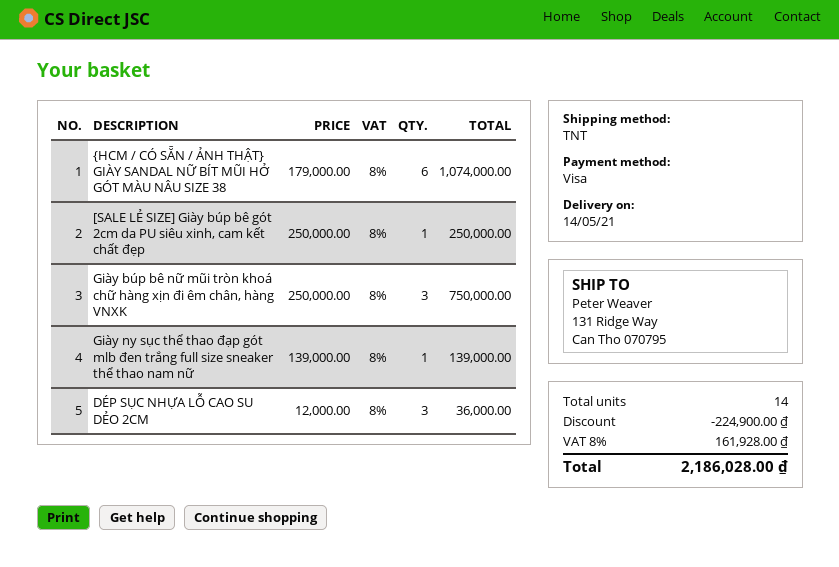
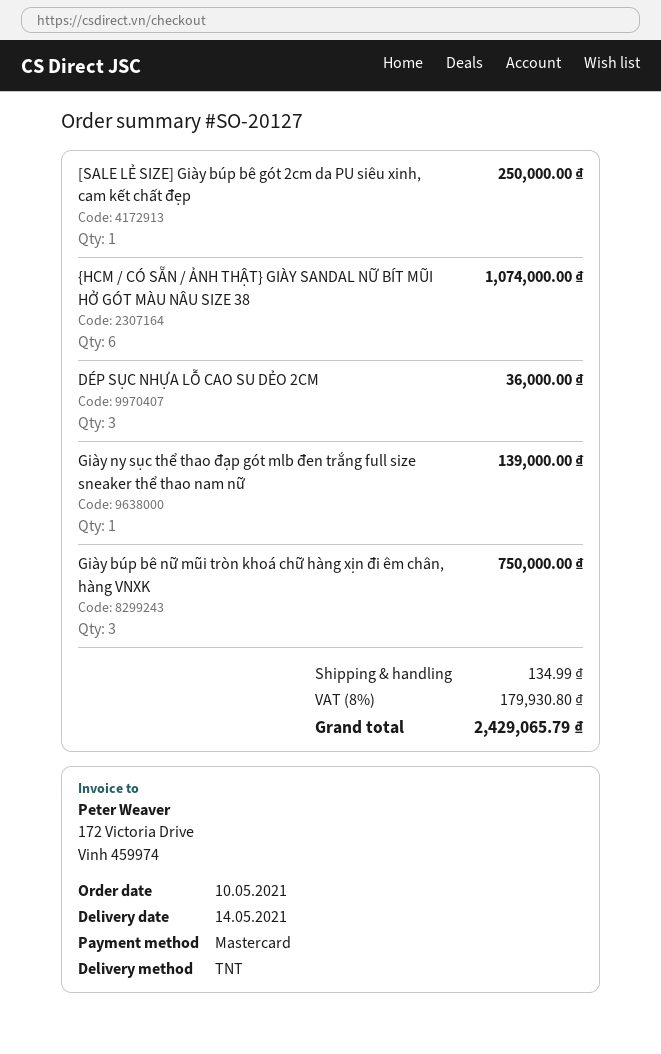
payment method: Visa -> Mastercard
discount: 224900.00 -> none
shipping: none -> 134.99
tax: 8% = 161928.00 -> 8% = 179930.80
total: 2186028.00 -> 2429065.79

